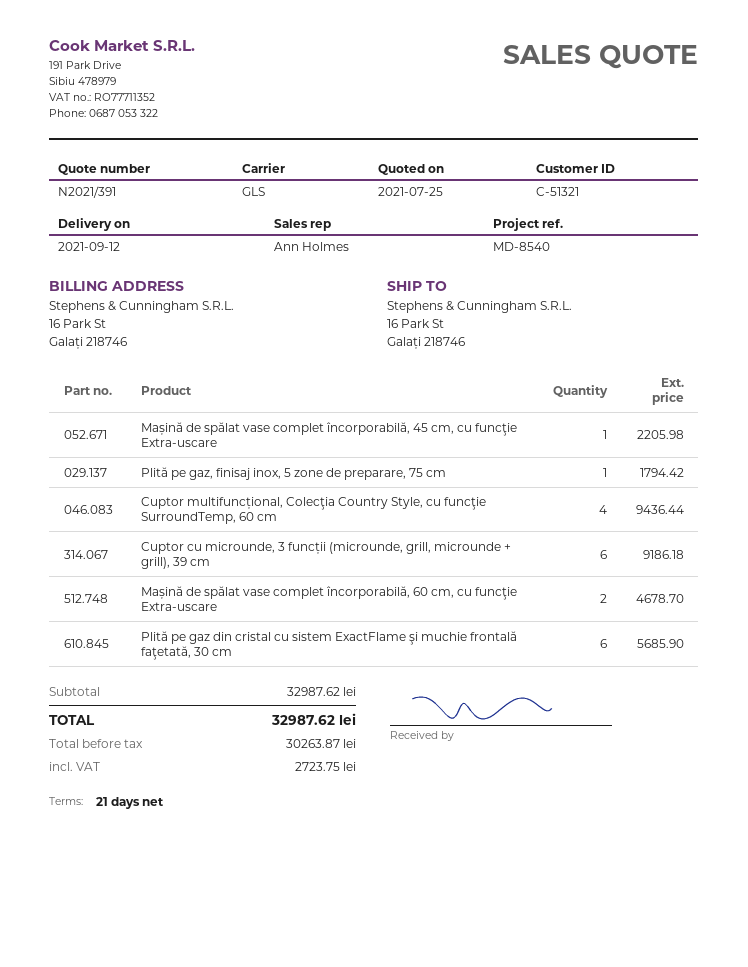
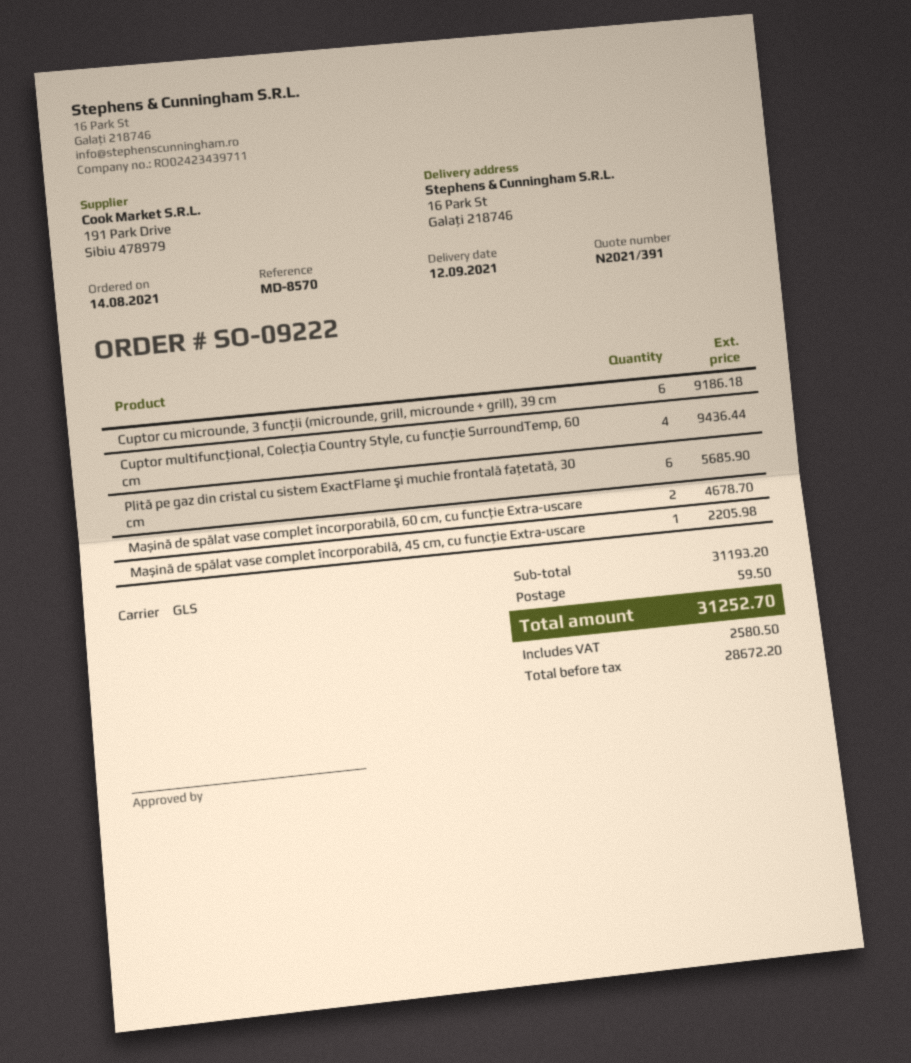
reference: MD-8540 -> MD-8570
Plită pe gaz, finisaj inox, 5 zone de preparare, 75 cm: 1 for 1794.42 -> none
subtotal: 32987.62 -> 31193.20
shipping: none -> 59.50
net: 30263.87 -> 28672.20
tax: 2723.75 -> 2580.50
total: 32987.62 -> 31252.70

